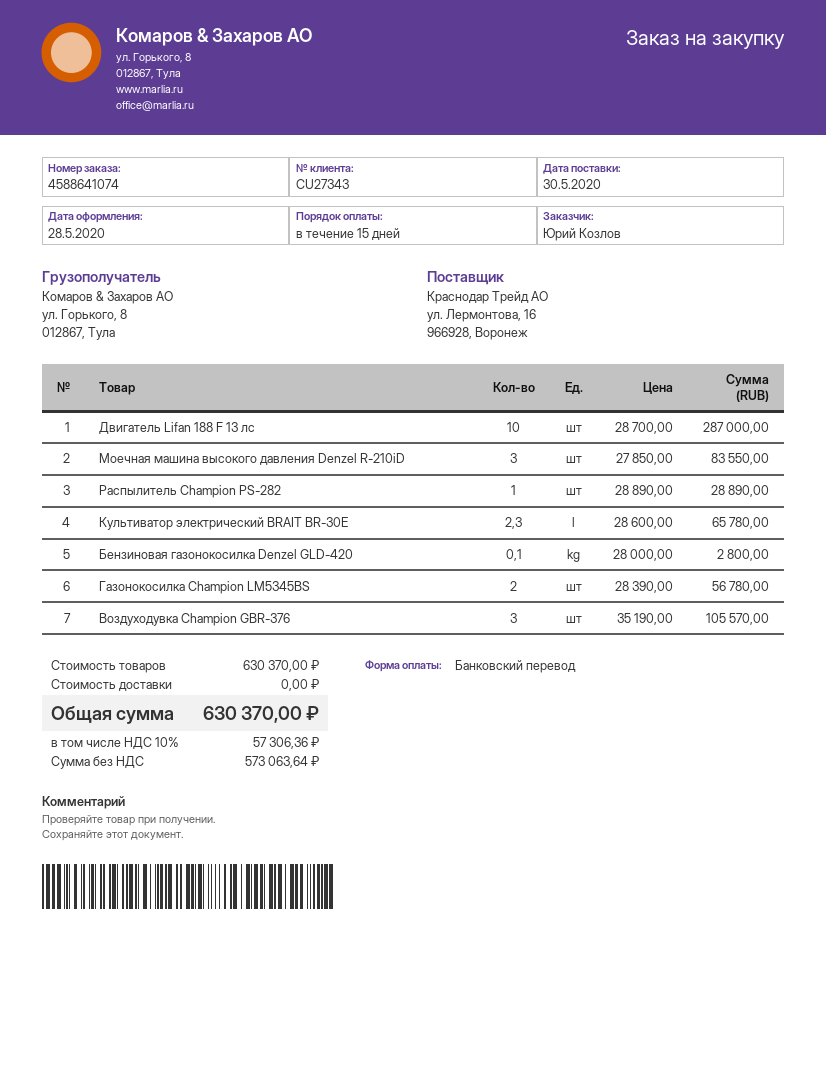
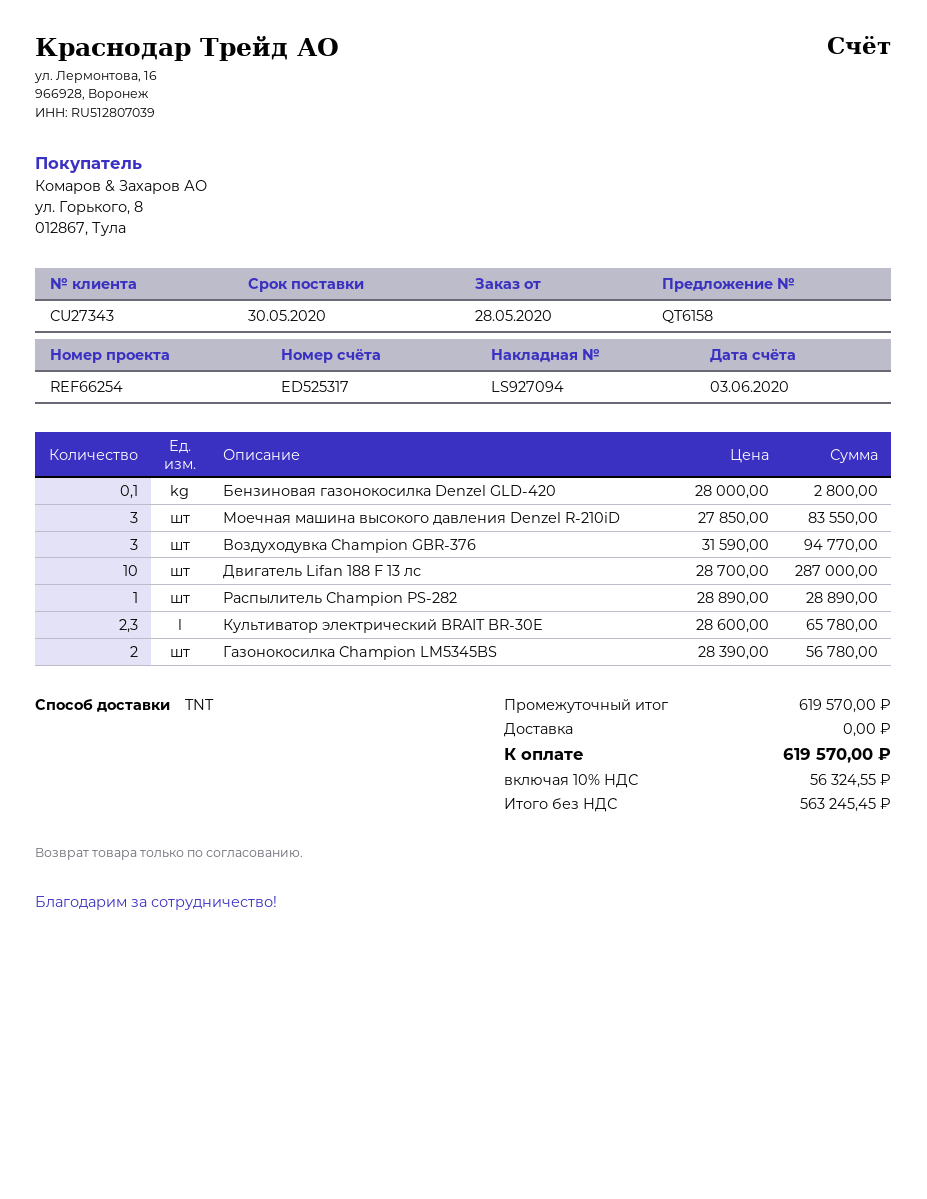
Воздуходувка Champion GBR-376: 3 x 35190.00 = 105570.00 -> 3 x 31590.00 = 94770.00
subtotal: 630370.00 -> 619570.00
net: 573063.64 -> 563245.45
tax: 10% = 57306.36 -> 10% = 56324.55
total: 630370.00 -> 619570.00

